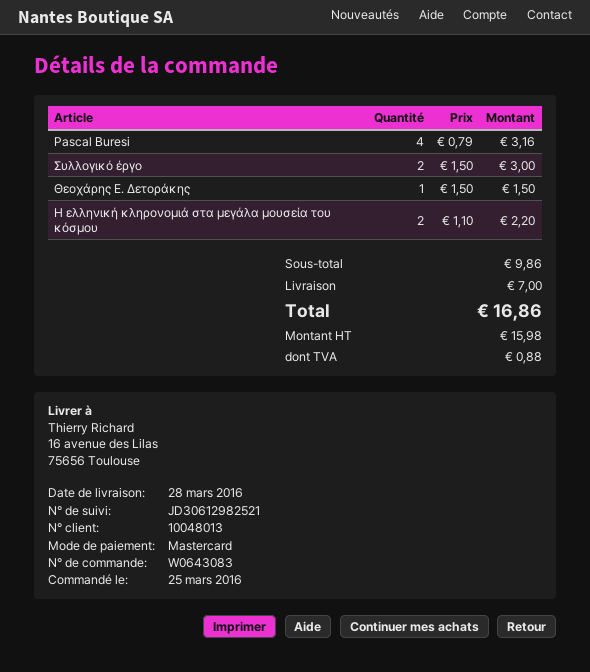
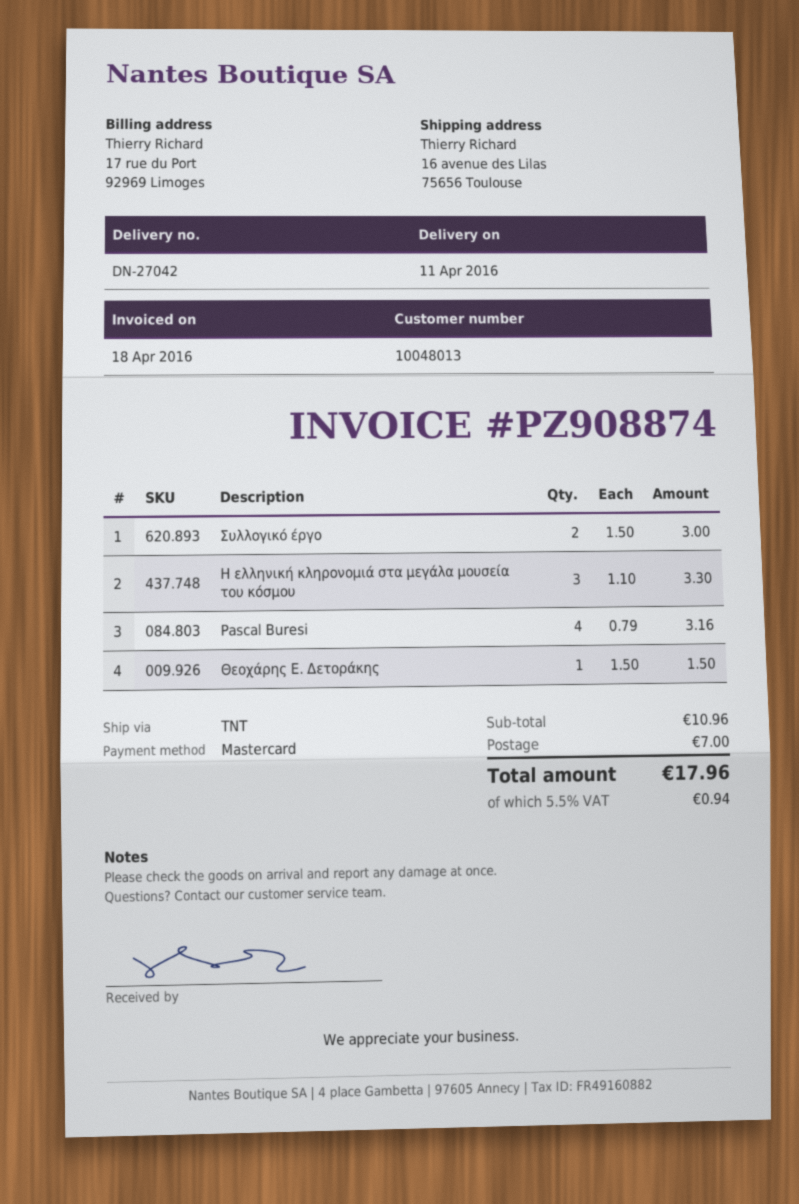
delivery date: 2016-03-28 -> 2016-04-11
Η ελληνική κληρονομιά στα μεγάλα μουσεία του κόσμου: 2 x 1.10 = 2.20 -> 3 x 1.10 = 3.30
subtotal: 9.86 -> 10.96
tax: 0.88 -> 0.94
total: 16.86 -> 17.96

